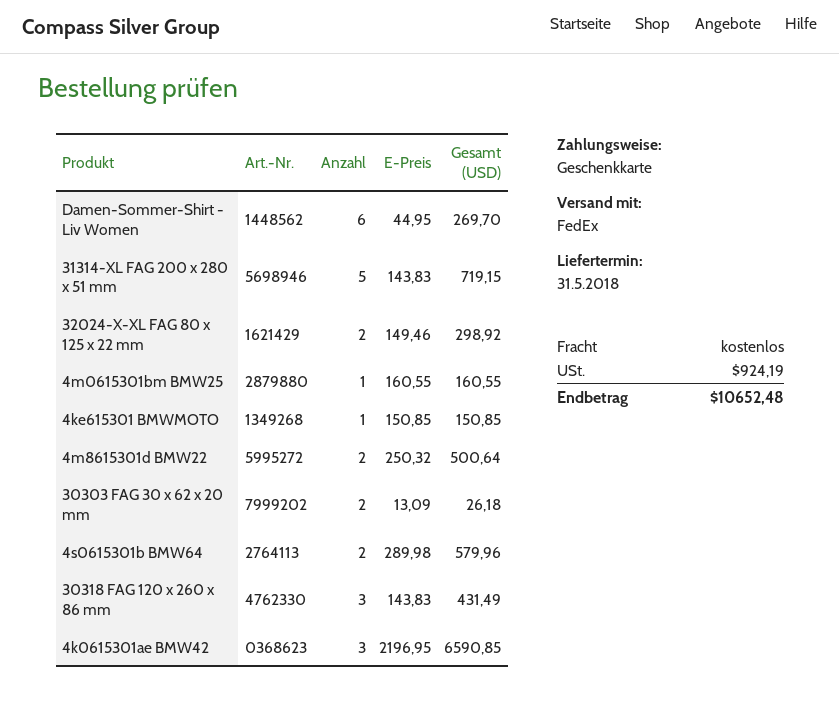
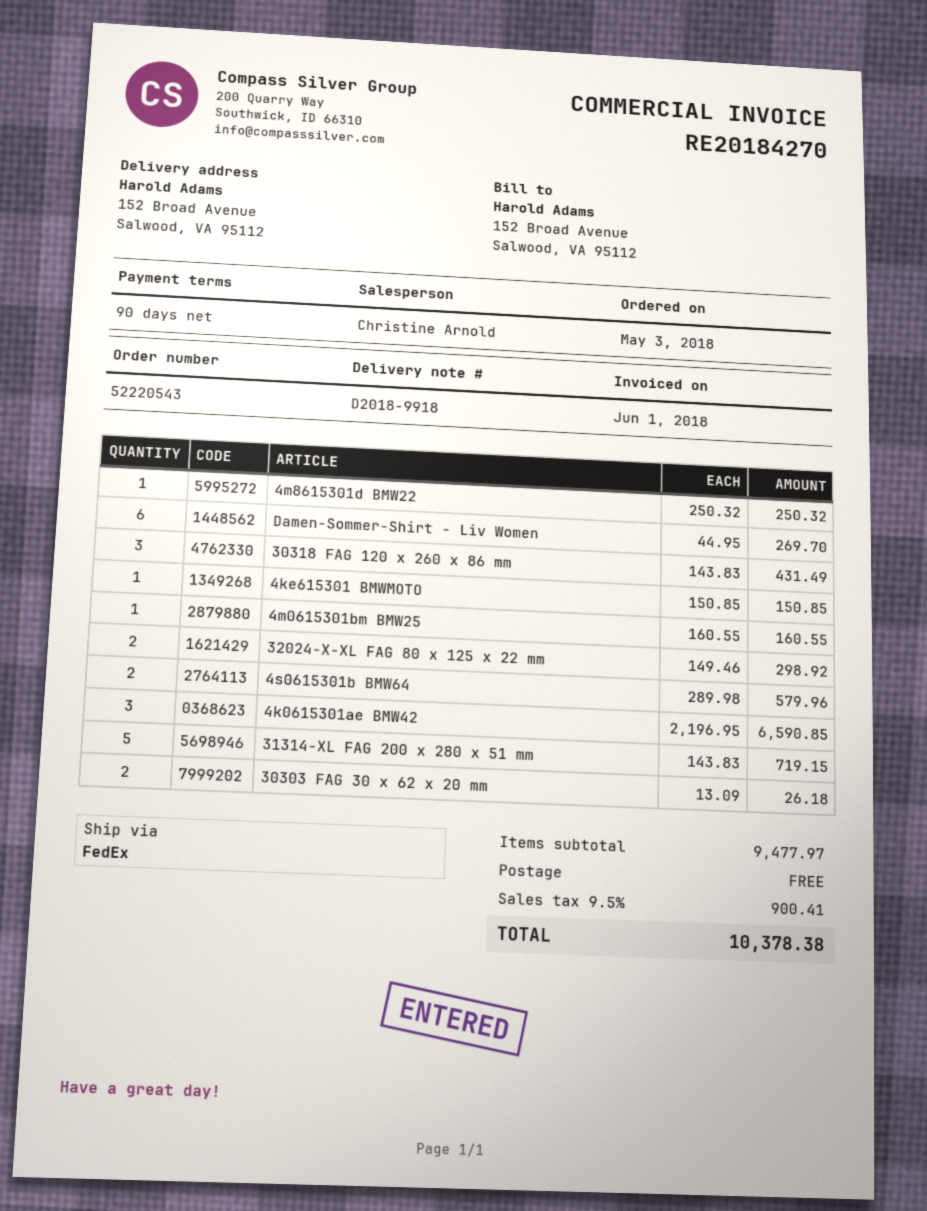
4m8615301d BMW22: 2 x 250.32 = 500.64 -> 1 x 250.32 = 250.32
tax: 924.19 -> 900.41
total: 10652.48 -> 10378.38

